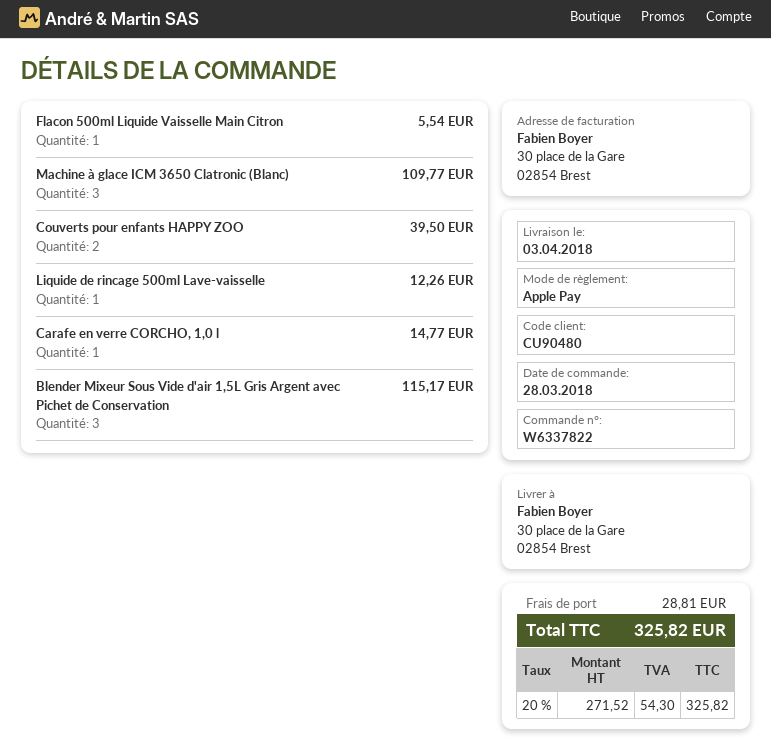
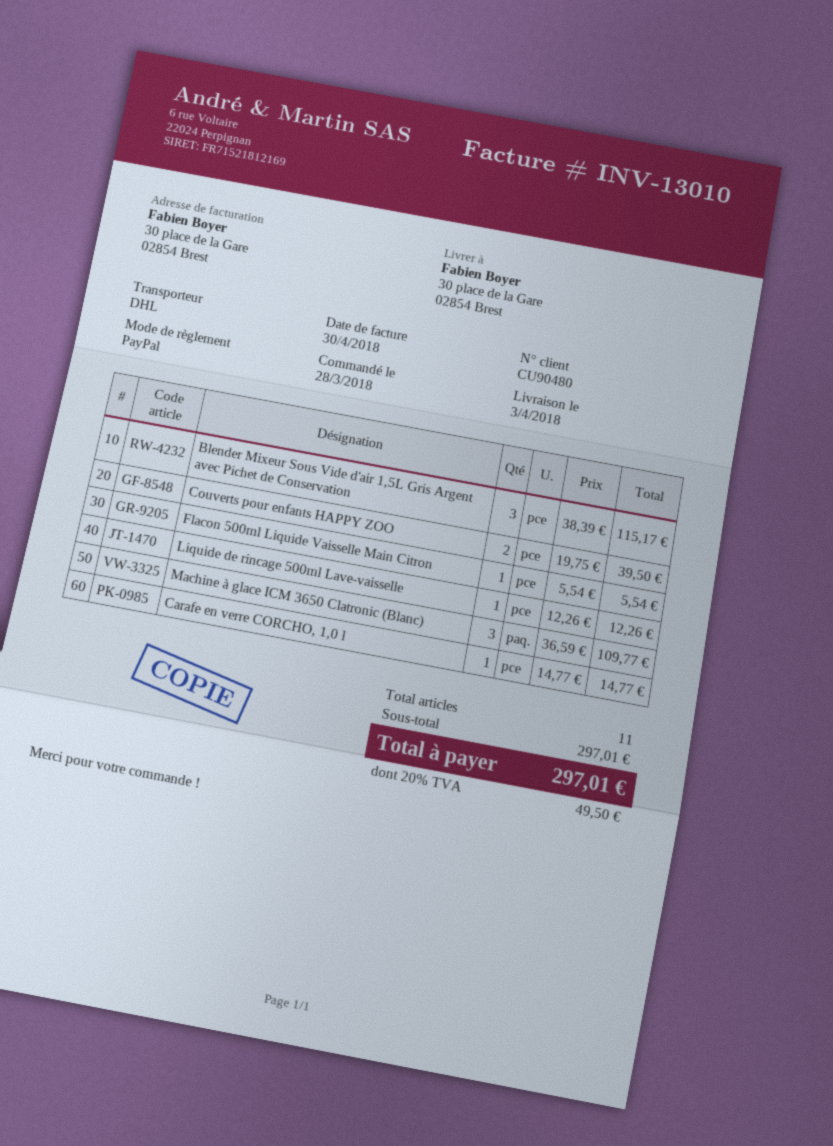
payment method: Apple Pay -> PayPal
shipping: 28.81 -> none
tax: 20% = 54.30 -> 20% = 49.50
total: 325.82 -> 297.01

